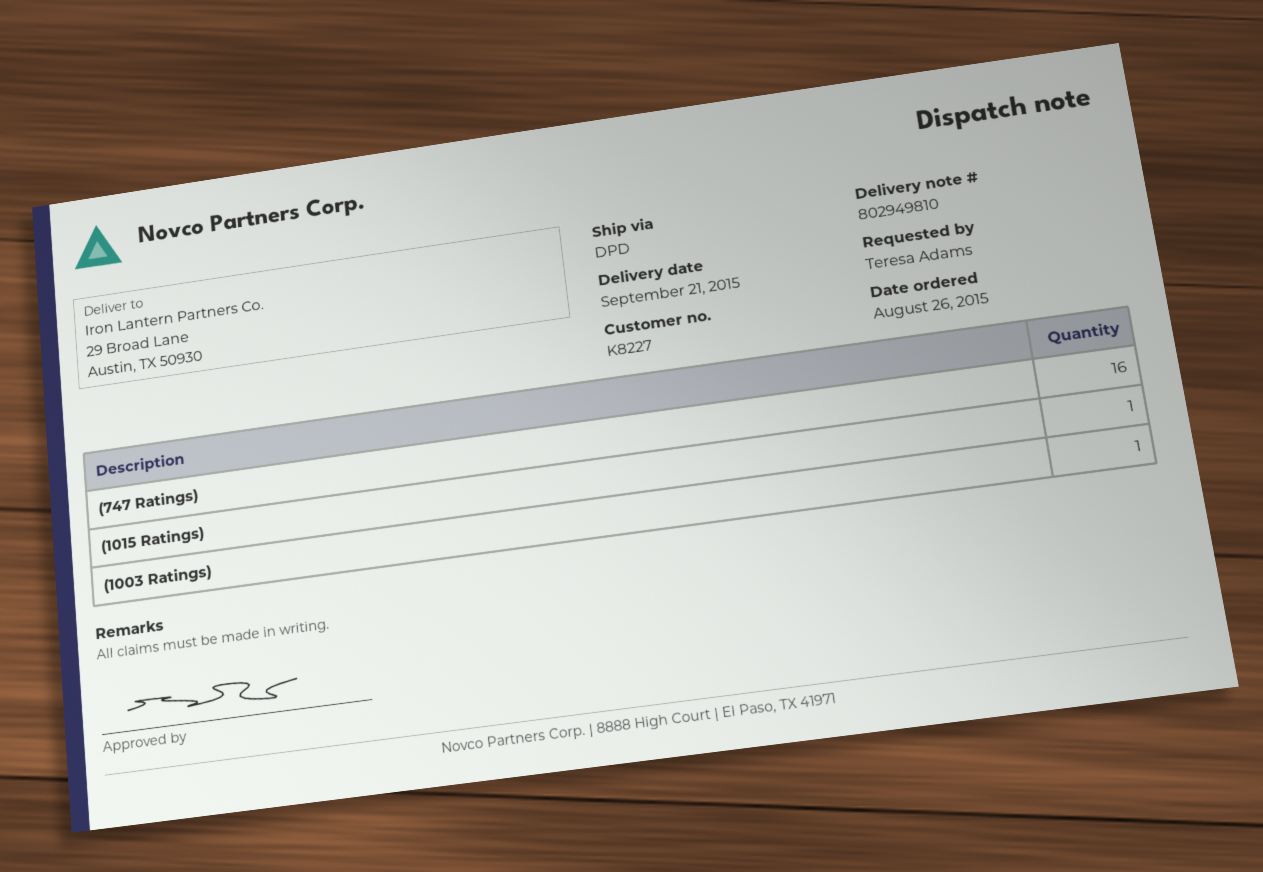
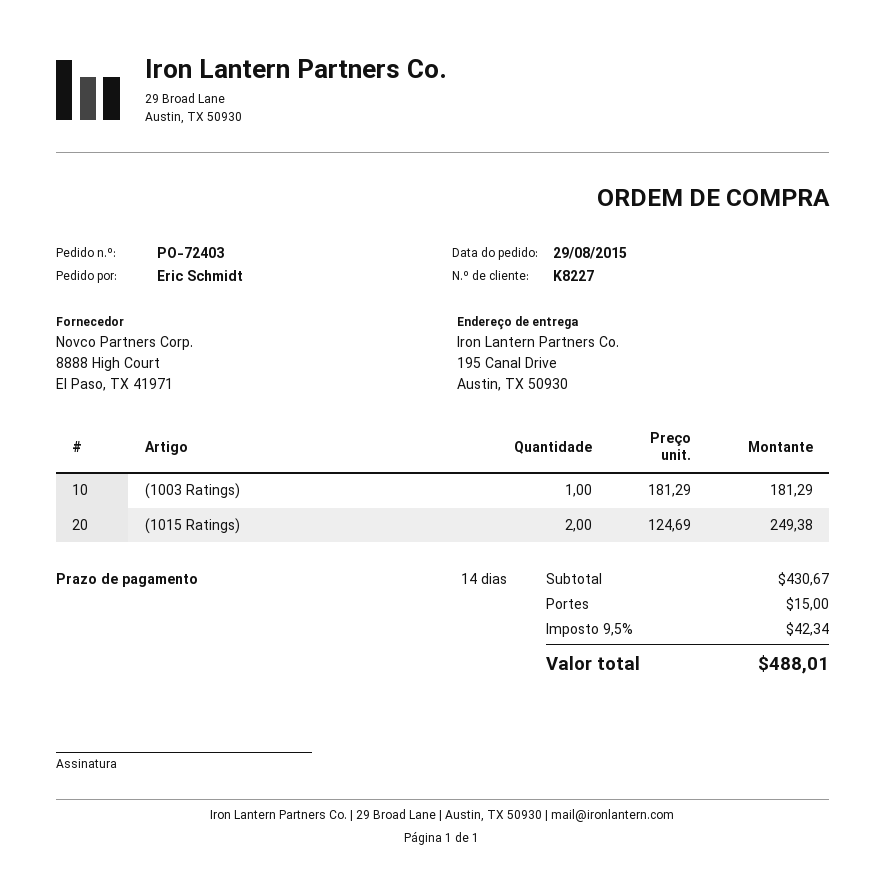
order date: 2015-08-26 -> 2015-08-29
ordered by: Teresa Adams -> Eric Schmidt
ship to: 29 Broad Lane, Austin, TX 50930 -> 195 Canal Drive, Austin, TX 50930
(747 Ratings): 16 -> none
(1015 Ratings): 1 -> 2

